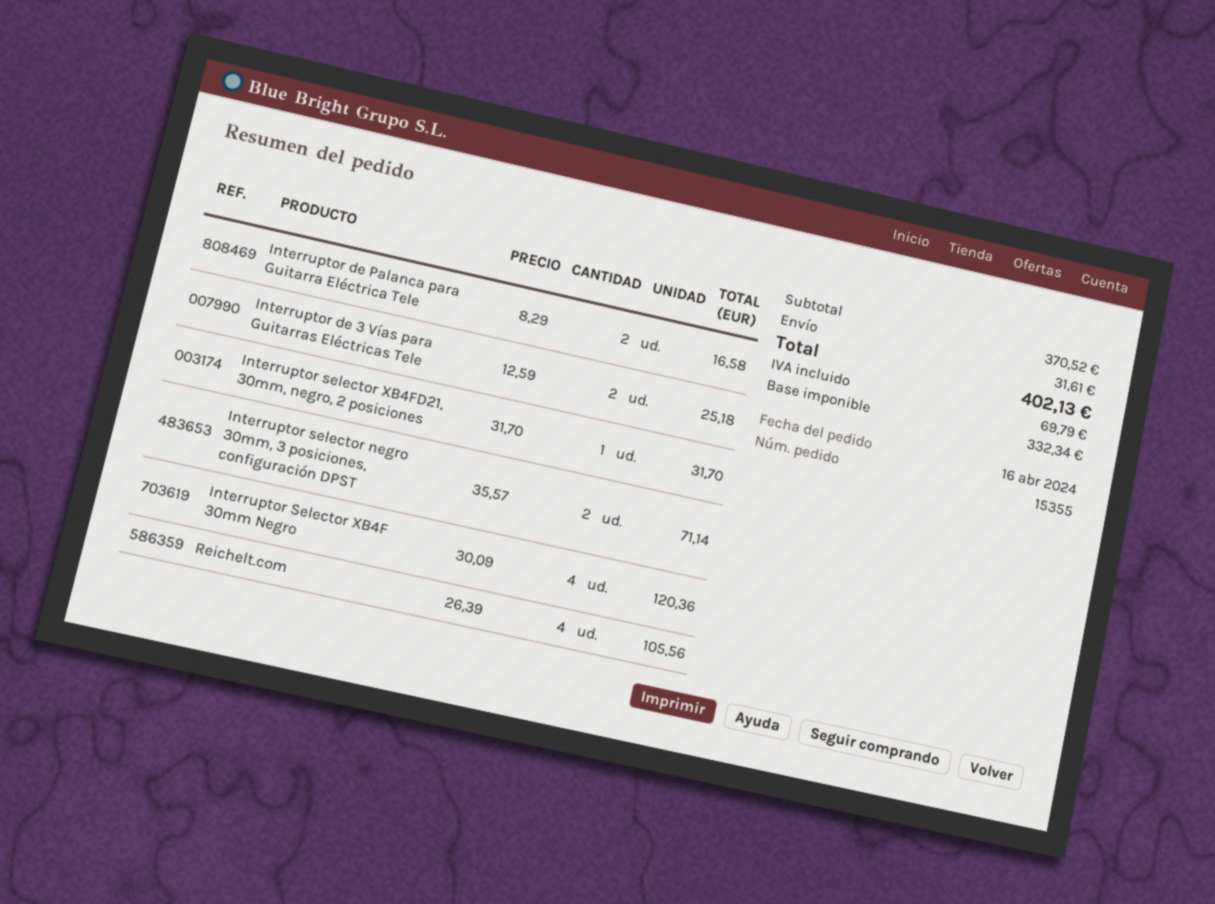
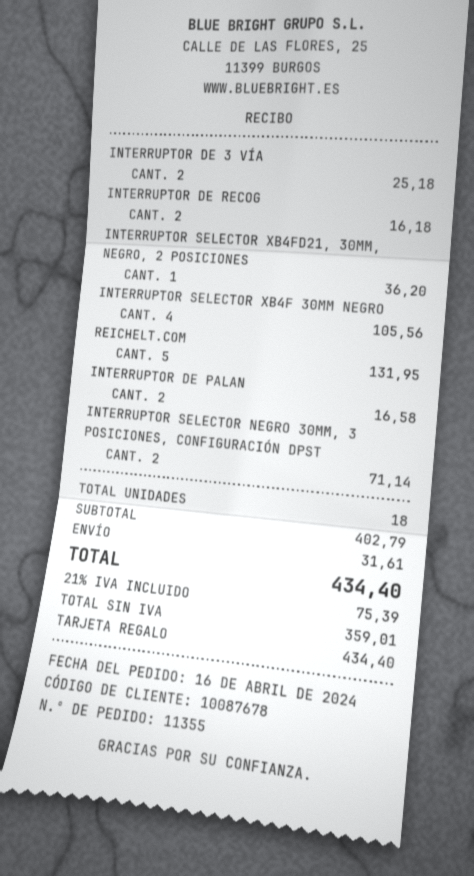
order number: 15355 -> 11355
Interruptor selector XB4FD21, 30mm, negro, 2 posiciones: 1 for 31.70 -> 1 for 36.20
Interruptor Selector XB4F 30mm Negro: 4 for 120.36 -> 4 for 105.56
Reichelt.com: 4 for 105.56 -> 5 for 131.95
INTERRUPTOR DE RECOG: none -> 2 for 16.18
subtotal: 370.52 -> 402.79
net: 332.34 -> 359.01
tax: 69.79 -> 75.39
total: 402.13 -> 434.40

